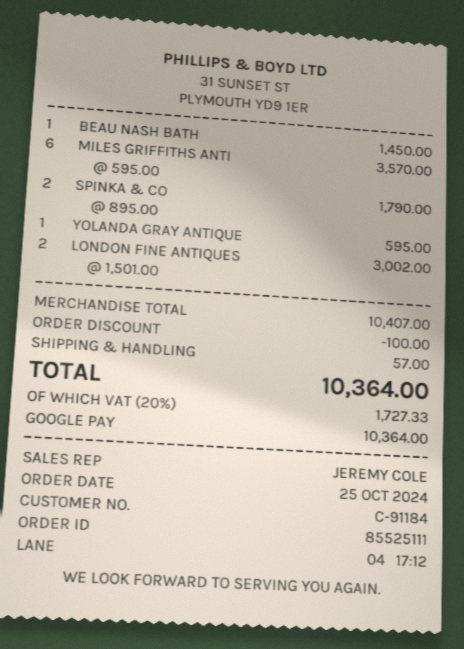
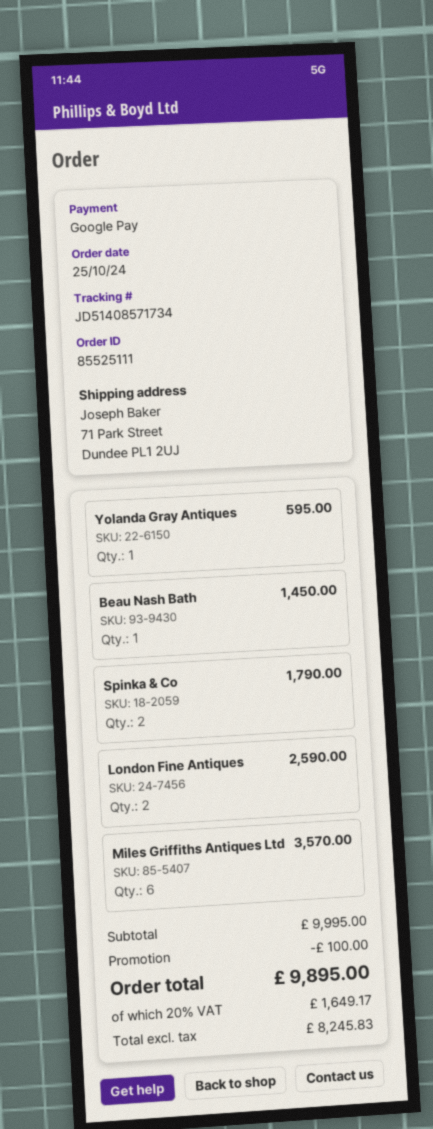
LONDON FINE ANTIQUES: 2 for 3002.00 -> 2 for 2590.00
subtotal: 10407.00 -> 9995.00
shipping: 57.00 -> none
tax: 20% = 1727.33 -> 20% = 1649.17
total: 10364.00 -> 9895.00

